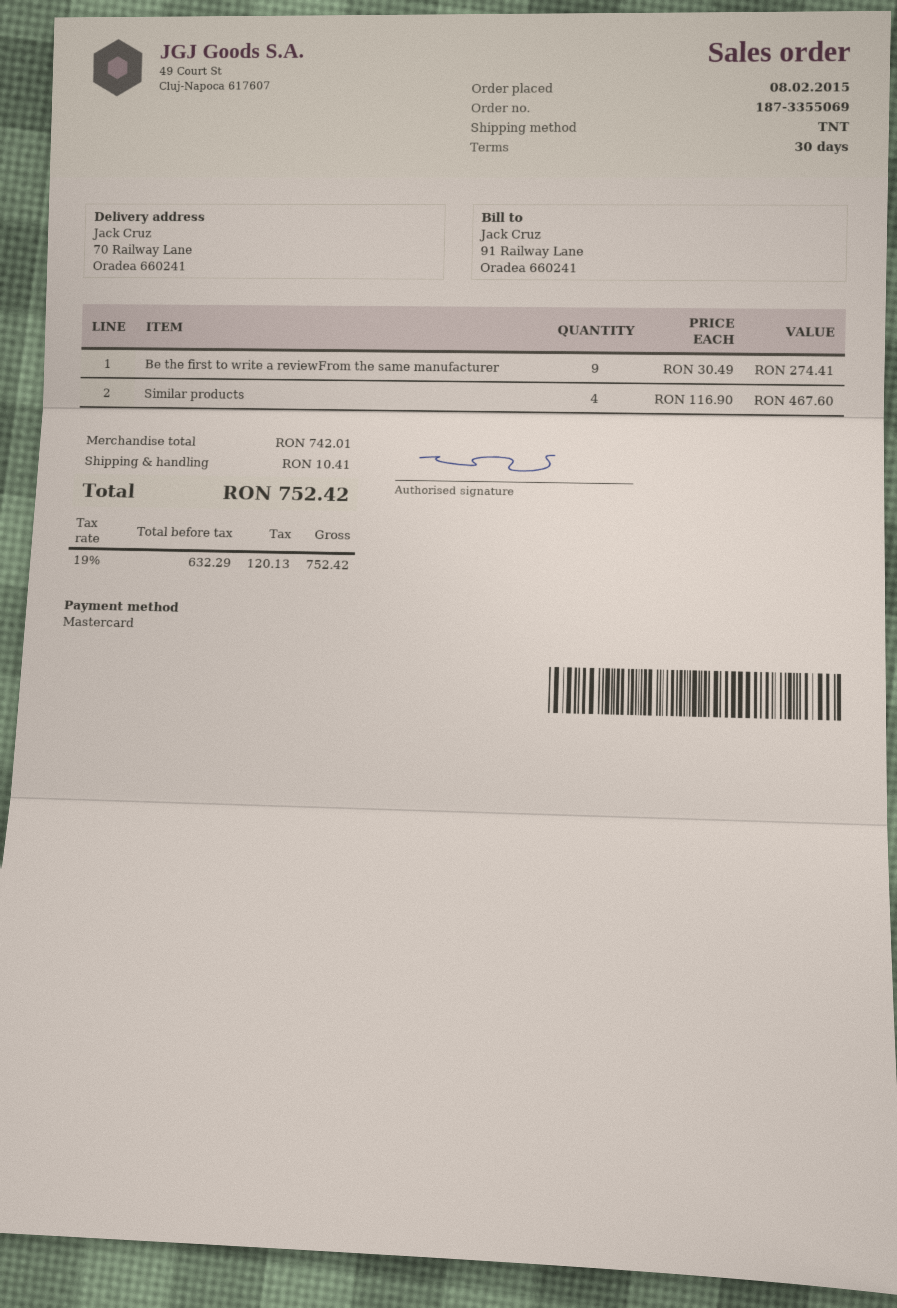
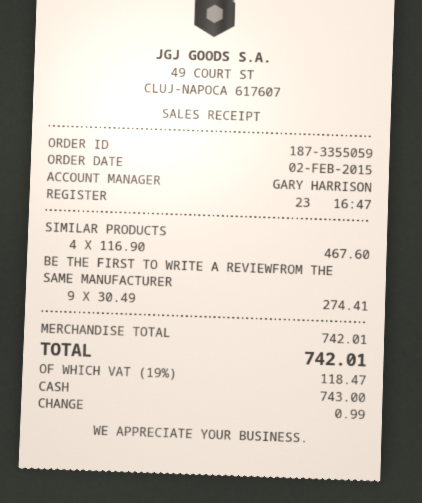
order number: 187-3355069 -> 187-3355059
order date: 2015-02-08 -> 2015-02-02
payment method: Mastercard -> cash
shipping: 10.41 -> none
tax: 19% = 120.13 -> 19% = 118.47
total: 752.42 -> 742.01

